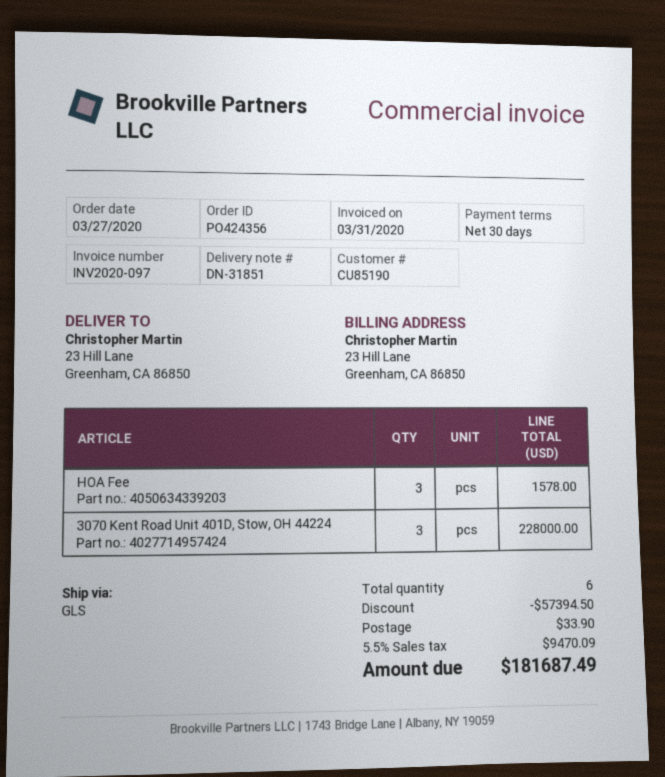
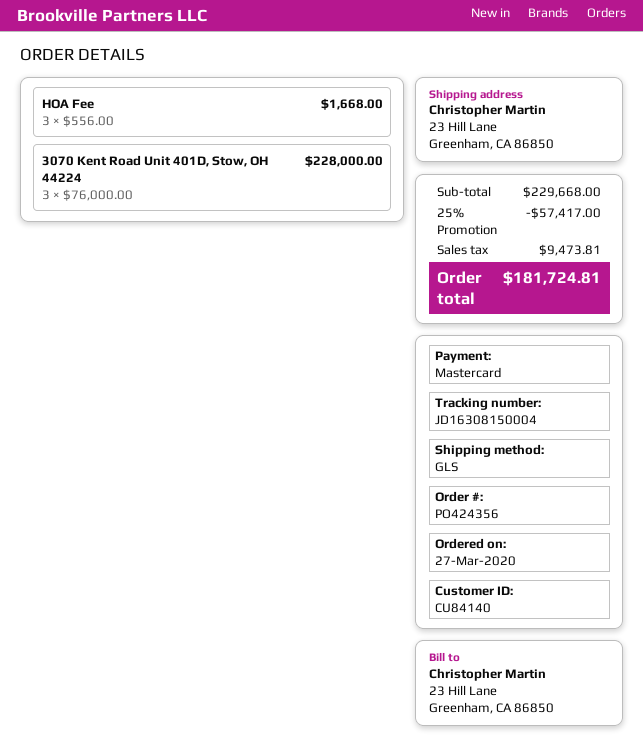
customer number: CU85190 -> CU84140
HOA Fee: 3 for 1578.00 -> 3 for 1668.00
discount: 57394.50 -> 57417.00
shipping: 33.90 -> none
tax: 9470.09 -> 9473.81
total: 181687.49 -> 181724.81

